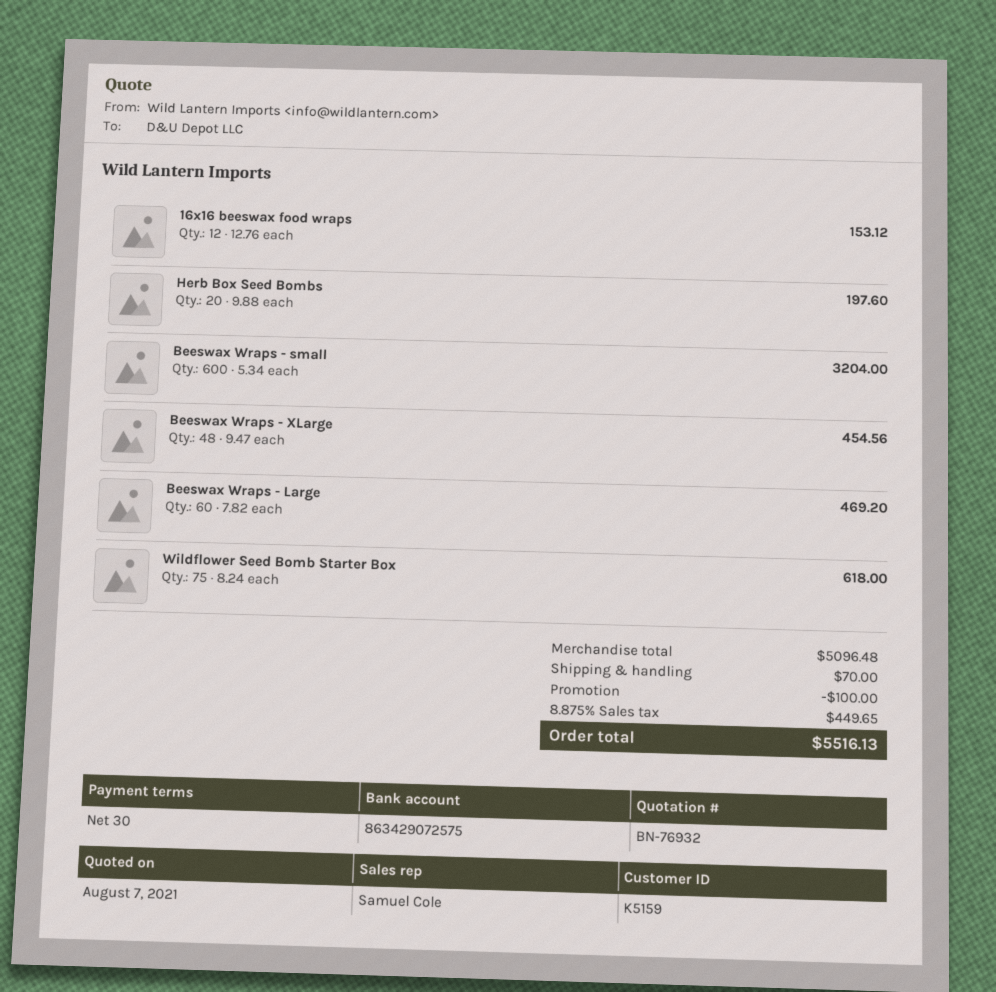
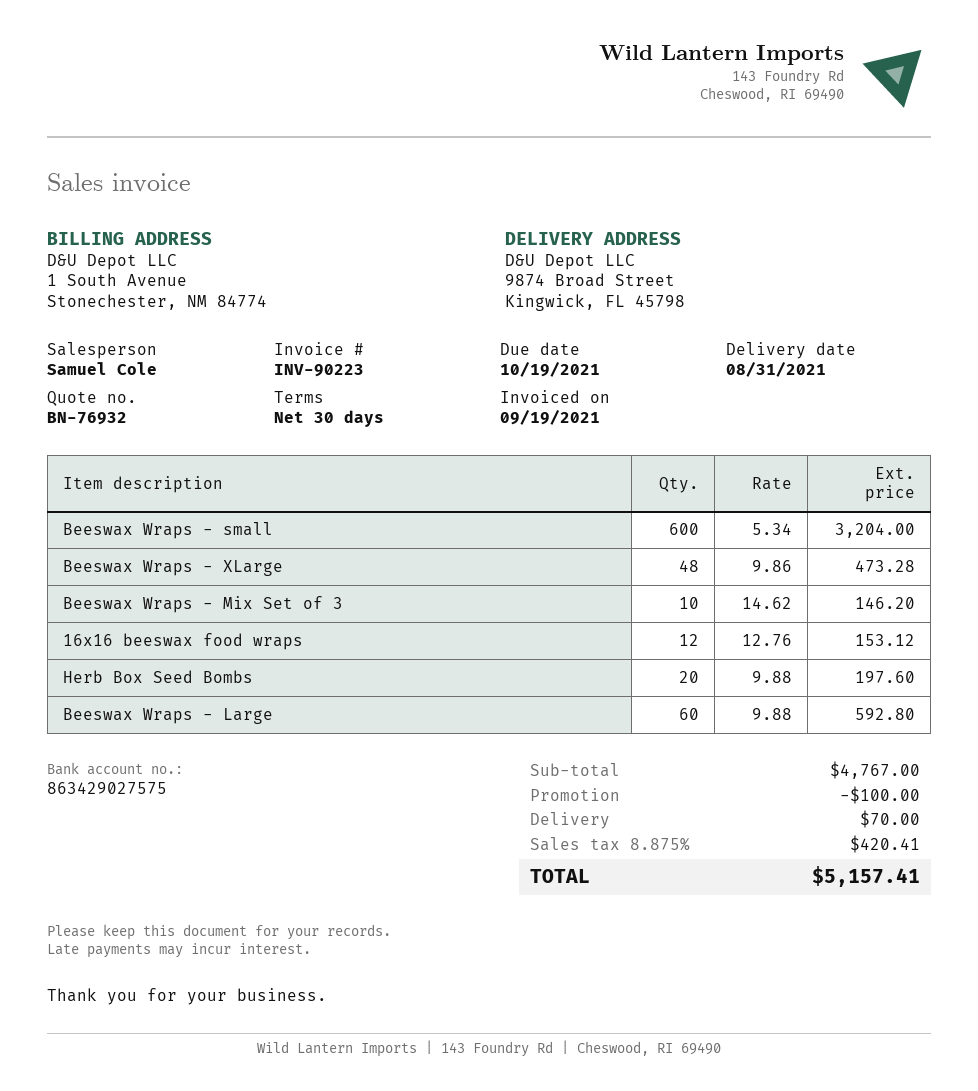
bank account: 863429072575 -> 863429027575
Beeswax Wraps - XLarge: 48 x 9.47 = 454.56 -> 48 x 9.86 = 473.28
Beeswax Wraps - Large: 60 x 7.82 = 469.20 -> 60 x 9.88 = 592.80
Wildflower Seed Bomb Starter Box: 75 x 8.24 = 618.00 -> none
Beeswax Wraps - Mix Set of 3: none -> 10 x 14.62 = 146.20
subtotal: 5096.48 -> 4767.00
tax: 8.875% = 449.65 -> 8.875% = 420.41
total: 5516.13 -> 5157.41

